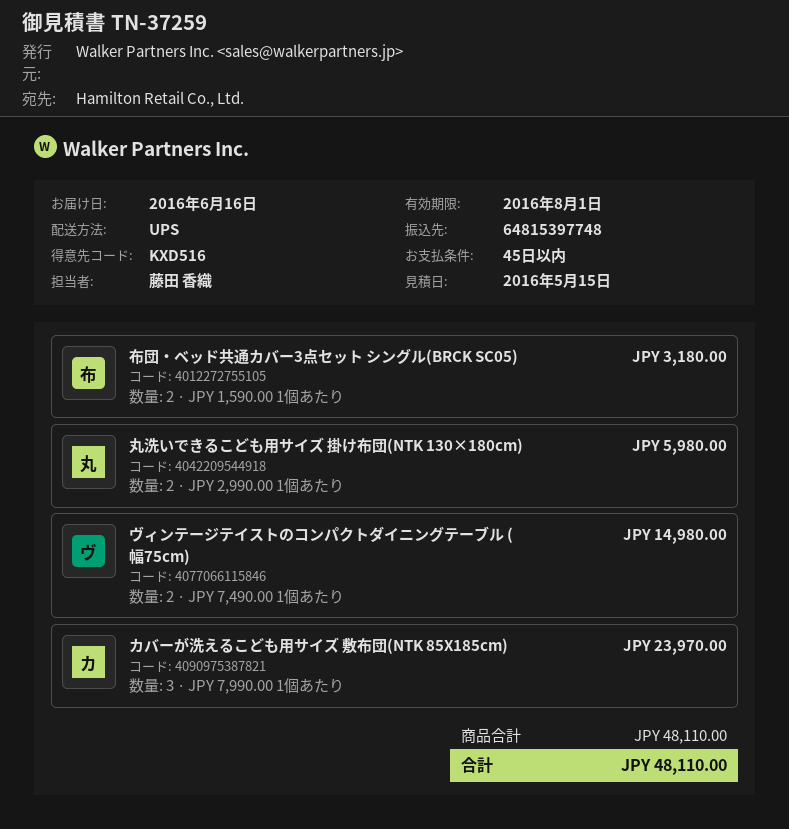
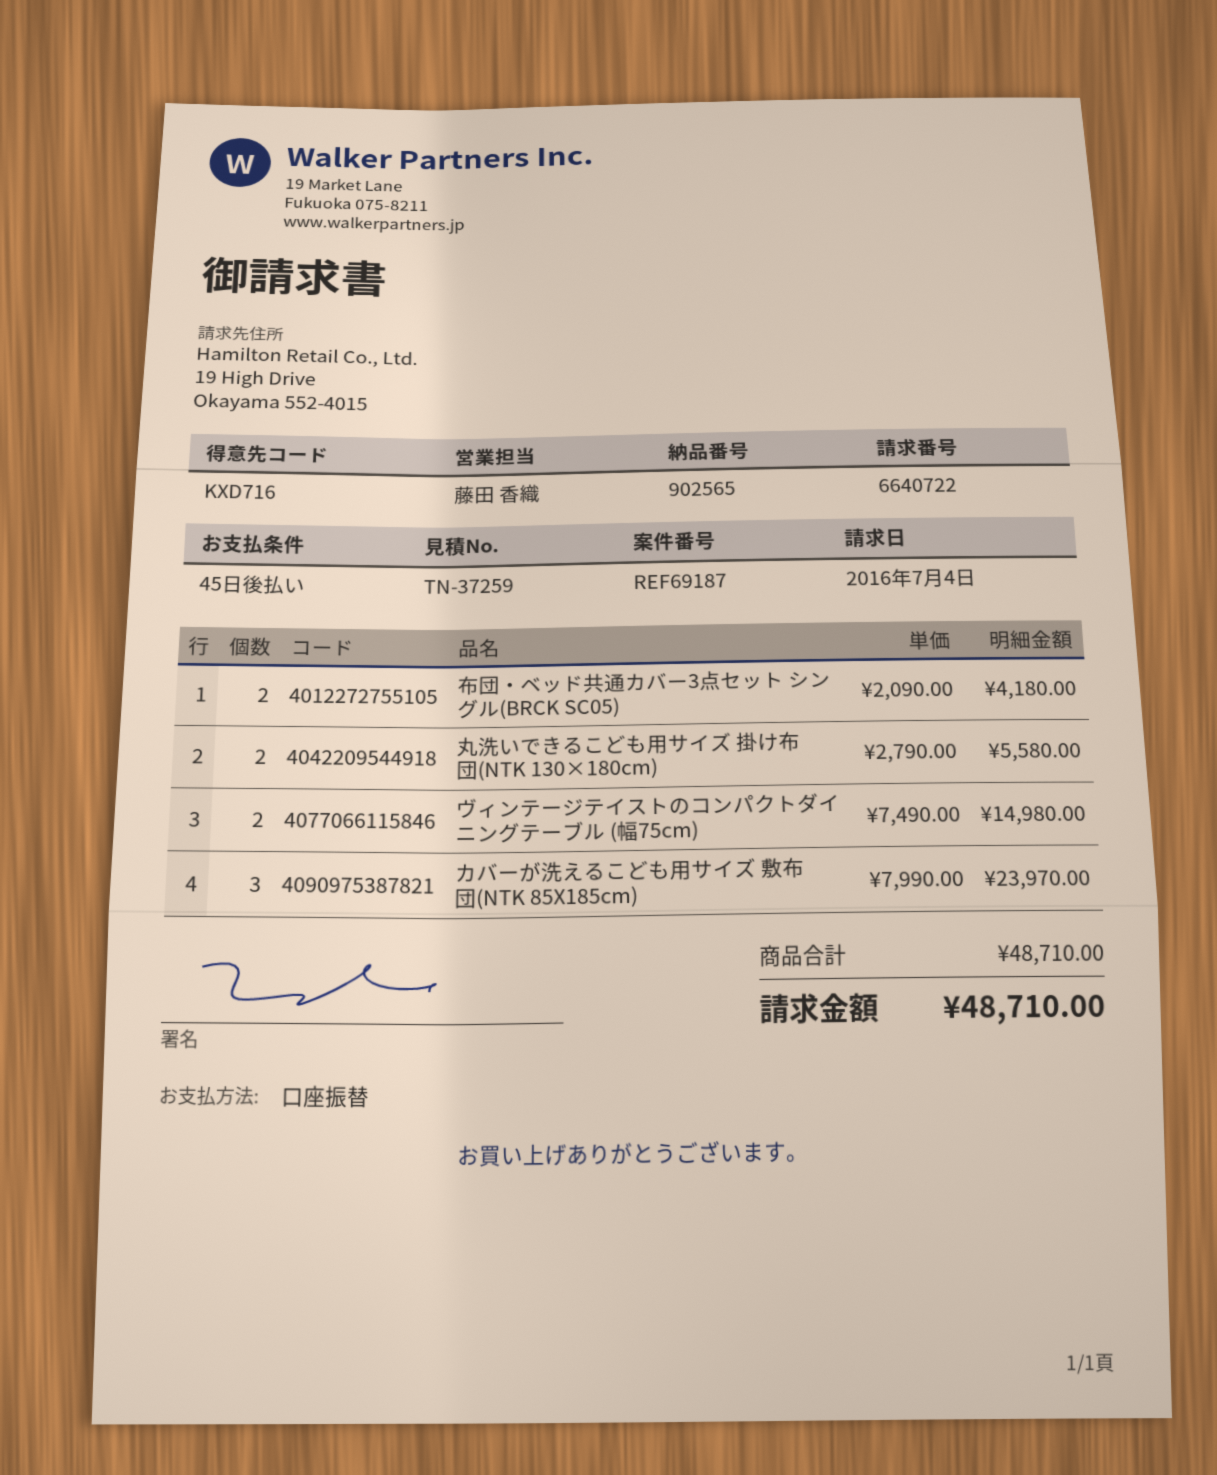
customer number: KXD516 -> KXD716
布団・ベッド共通カバー3点セット シングル(BRCK SC05): 2 x 1590.00 = 3180.00 -> 2 x 2090.00 = 4180.00
丸洗いできるこども用サイズ 掛け布団(NTK 130×180cm): 2 x 2990.00 = 5980.00 -> 2 x 2790.00 = 5580.00
subtotal: 48110.00 -> 48710.00
total: 48110.00 -> 48710.00

